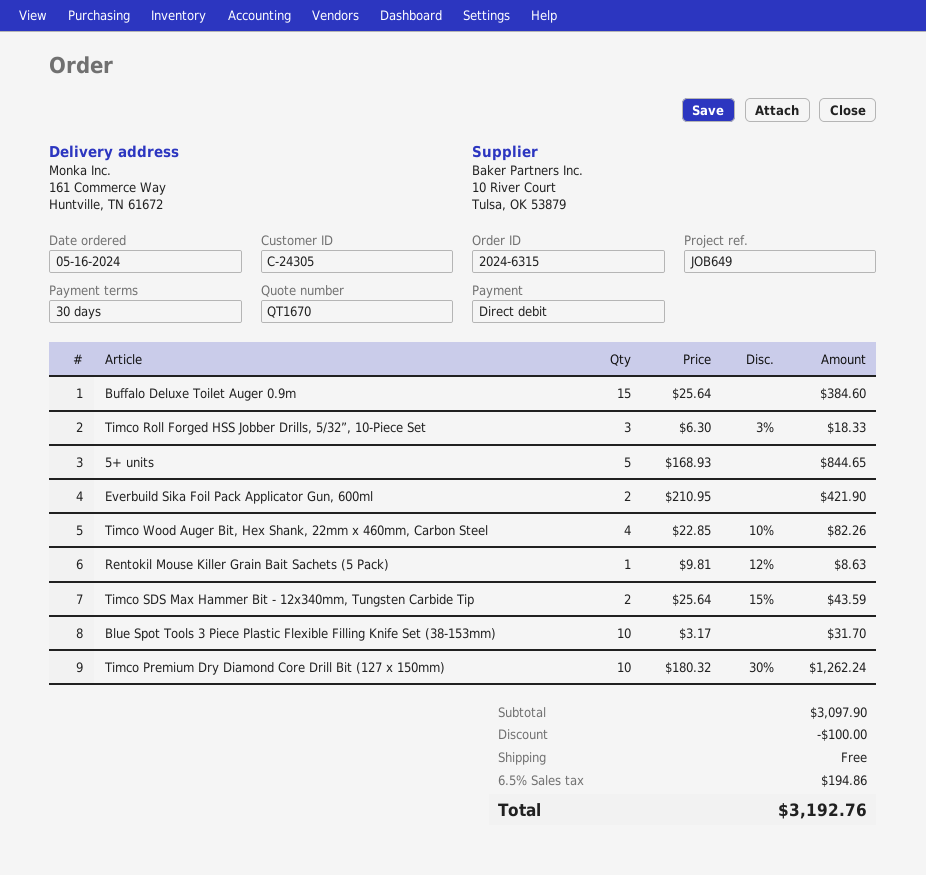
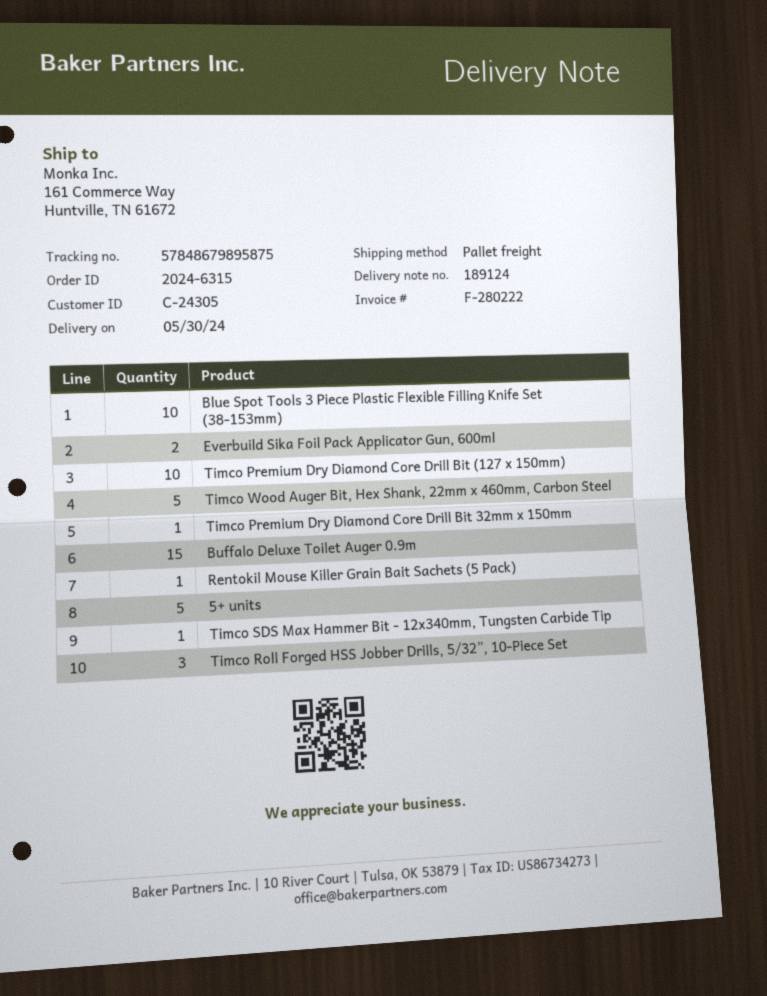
Timco Wood Auger Bit, Hex Shank, 22mm x 460mm, Carbon Steel: 4 -> 5
Timco SDS Max Hammer Bit - 12x340mm, Tungsten Carbide Tip: 2 -> 1
Timco Premium Dry Diamond Core Drill Bit 32mm x 150mm: none -> 1

